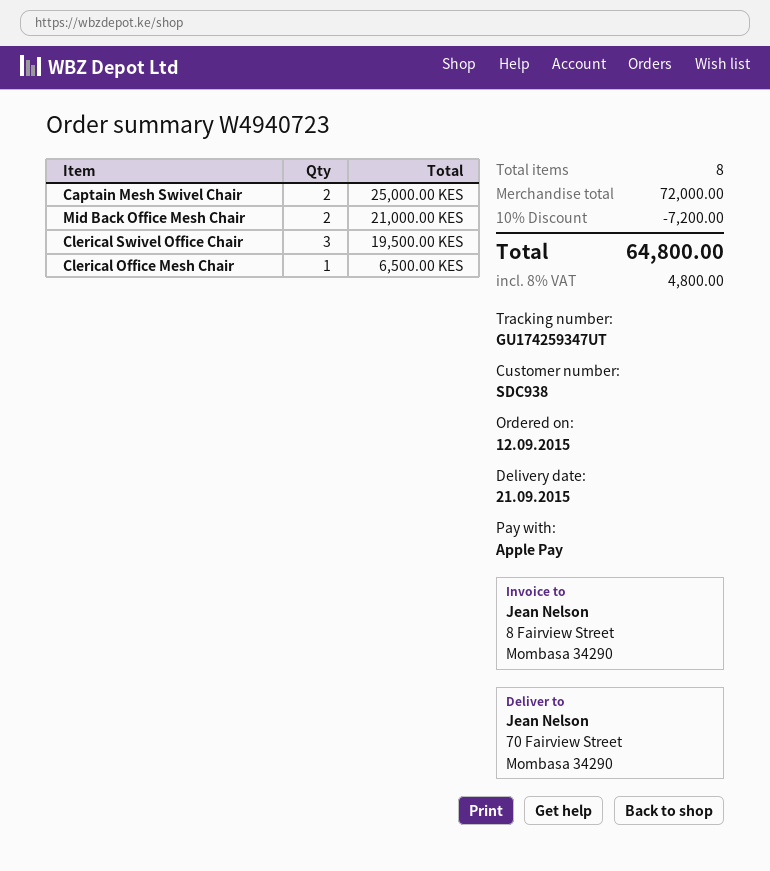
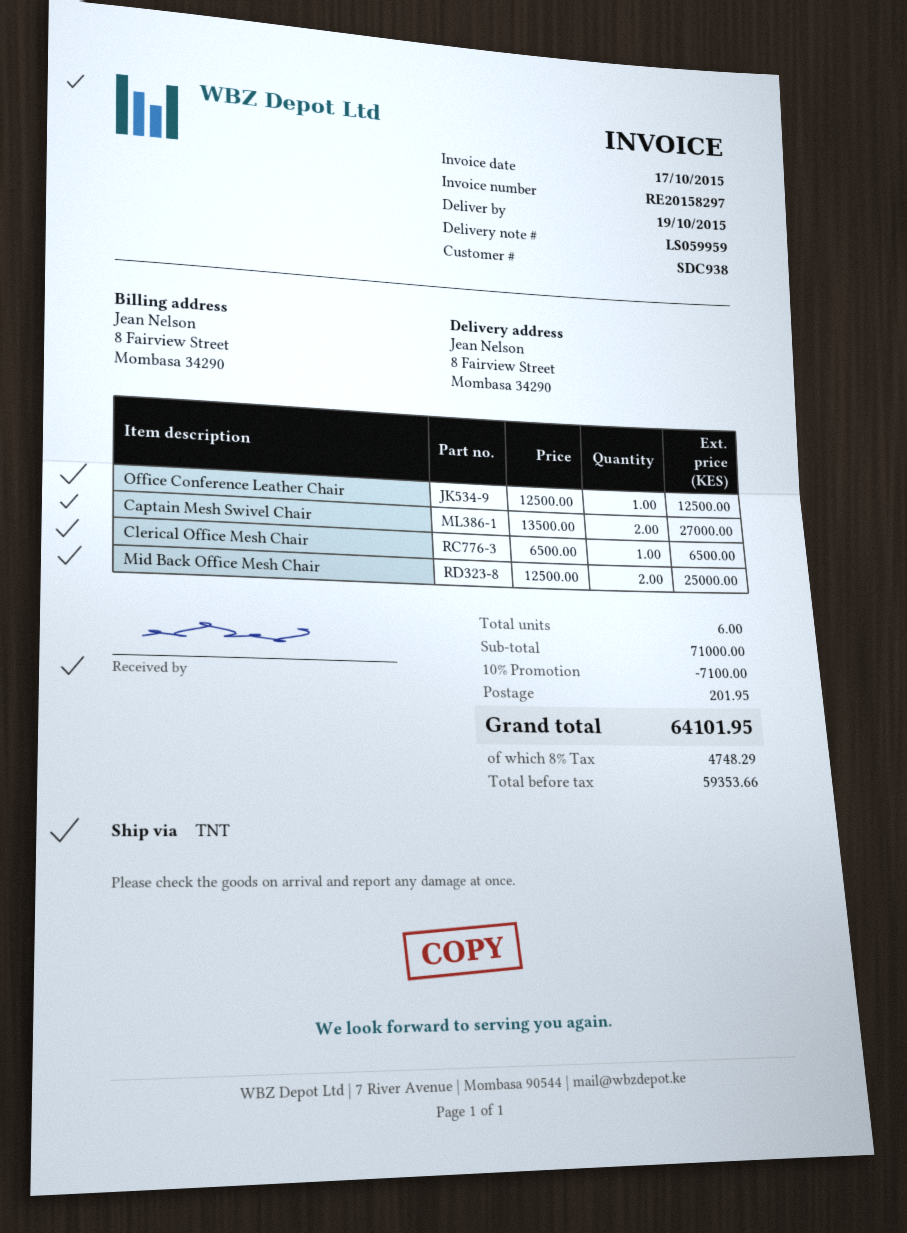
delivery date: 2015-09-21 -> 2015-10-19
ship to: 70 Fairview Street, Mombasa 34290 -> 8 Fairview Street, Mombasa 34290
Captain Mesh Swivel Chair: 2 for 25000.00 -> 2 for 27000.00
Mid Back Office Mesh Chair: 2 for 21000.00 -> 2 for 25000.00
Clerical Swivel Office Chair: 3 for 19500.00 -> none
Office Conference Leather Chair: none -> 1 for 12500.00
total quantity: 8 -> 6
subtotal: 72000.00 -> 71000.00
discount: 10% = 7200.00 -> 10% = 7100.00
shipping: none -> 201.95
tax: 8% = 4800.00 -> 8% = 4748.29
total: 64800.00 -> 64101.95

